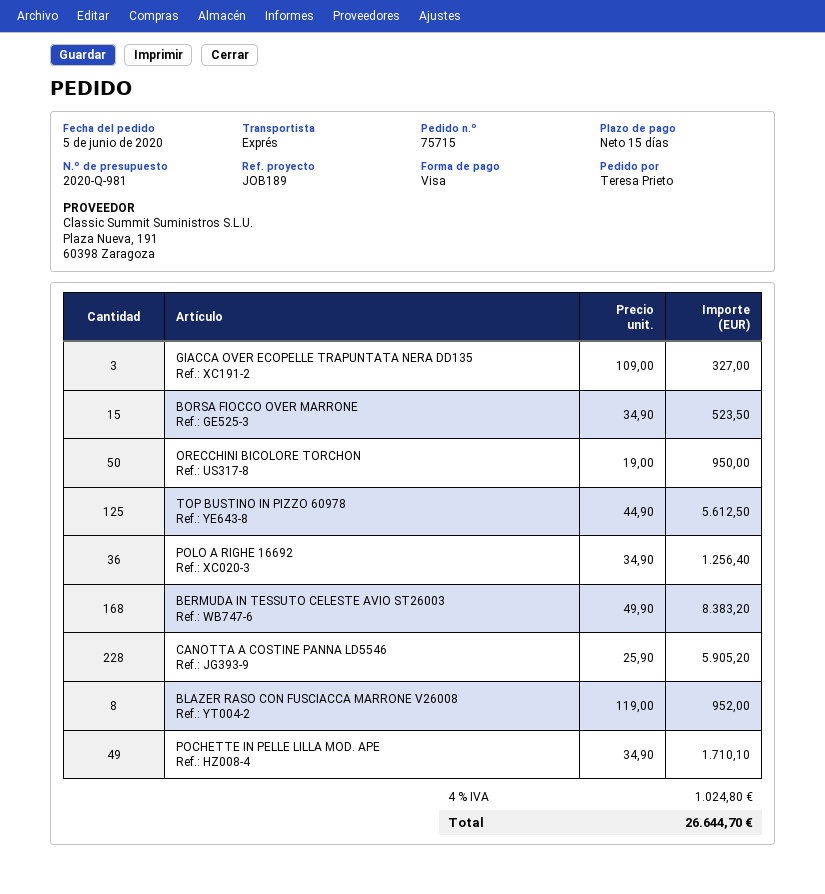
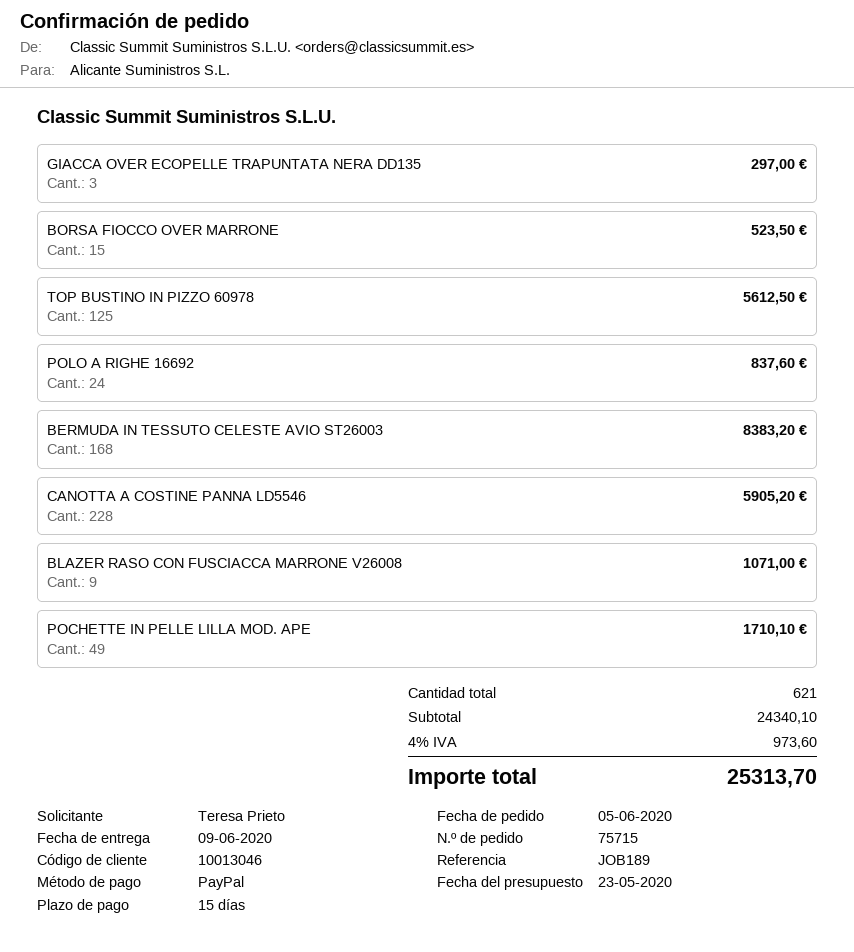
payment method: Visa -> PayPal
GIACCA OVER ECOPELLE TRAPUNTATA NERA DD135: 3 for 327.00 -> 3 for 297.00
ORECCHINI BICOLORE TORCHON: 50 for 950.00 -> none
POLO A RIGHE 16692: 36 for 1256.40 -> 24 for 837.60
BLAZER RASO CON FUSCIACCA MARRONE V26008: 8 for 952.00 -> 9 for 1071.00
tax: 4% = 1024.80 -> 4% = 973.60
total: 26644.70 -> 25313.70

